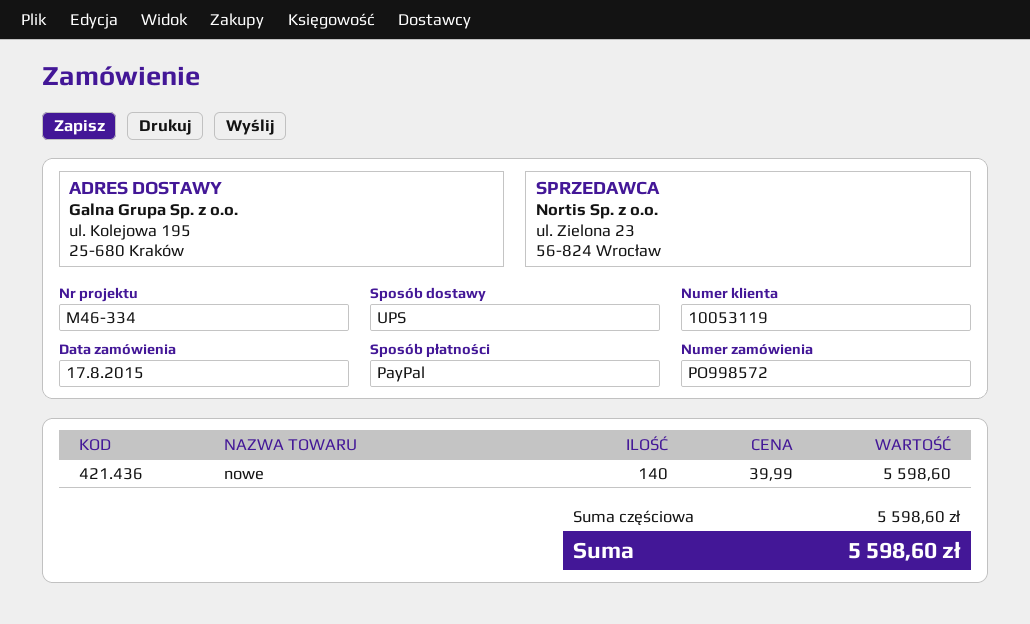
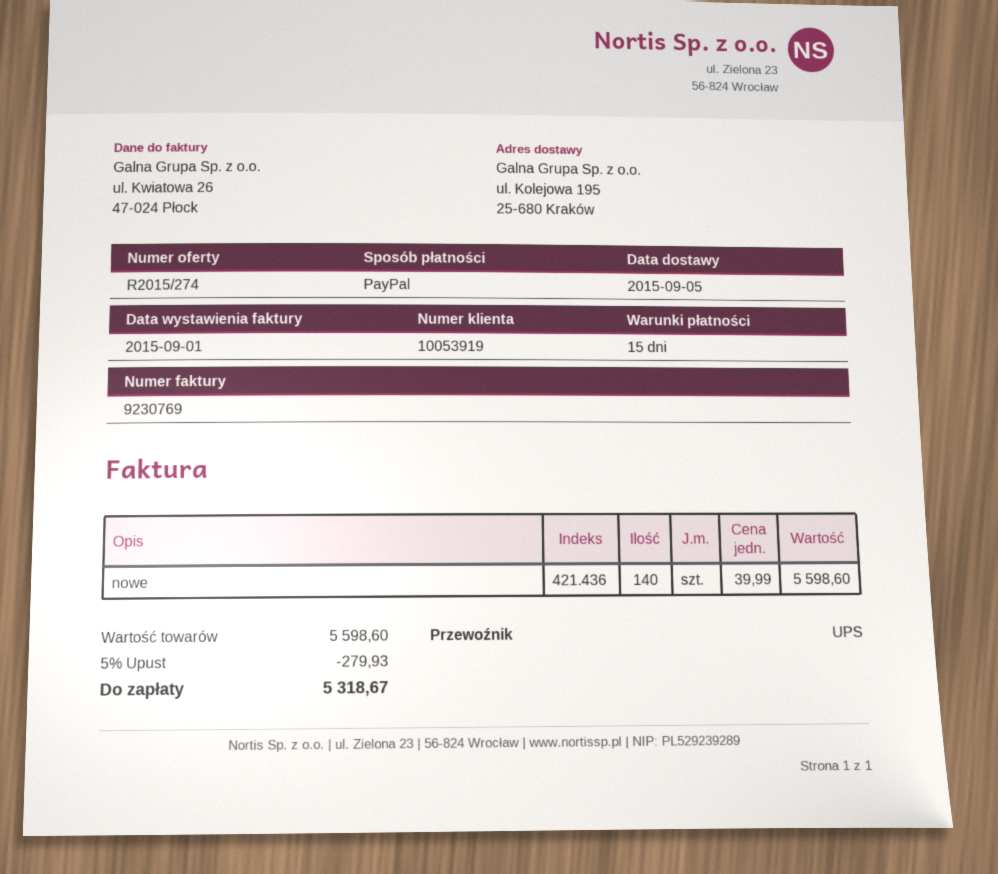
customer number: 10053119 -> 10053919
discount: none -> 5% = 279.93
total: 5598.60 -> 5318.67

